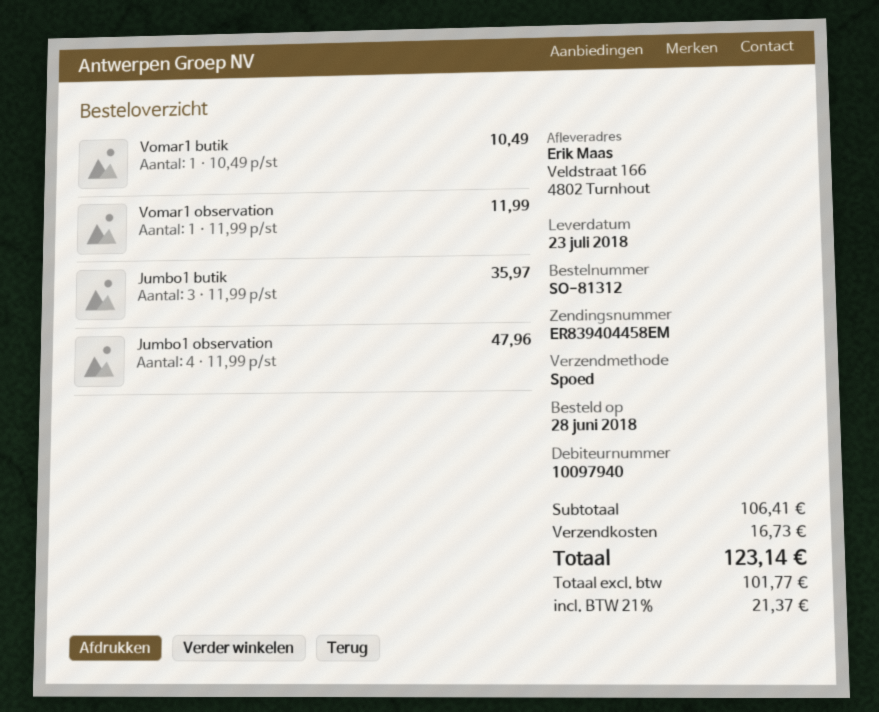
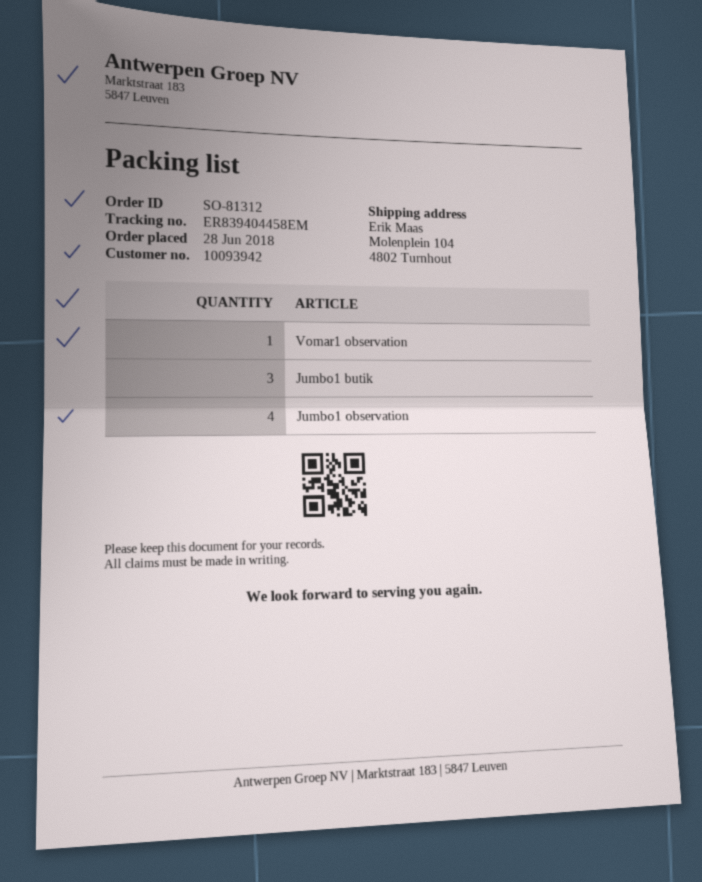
customer number: 10097940 -> 10093942
ship to: Veldstraat 166, 4802 Turnhout -> Molenplein 104, 4802 Turnhout
Vomar1 butik: 1 -> none

